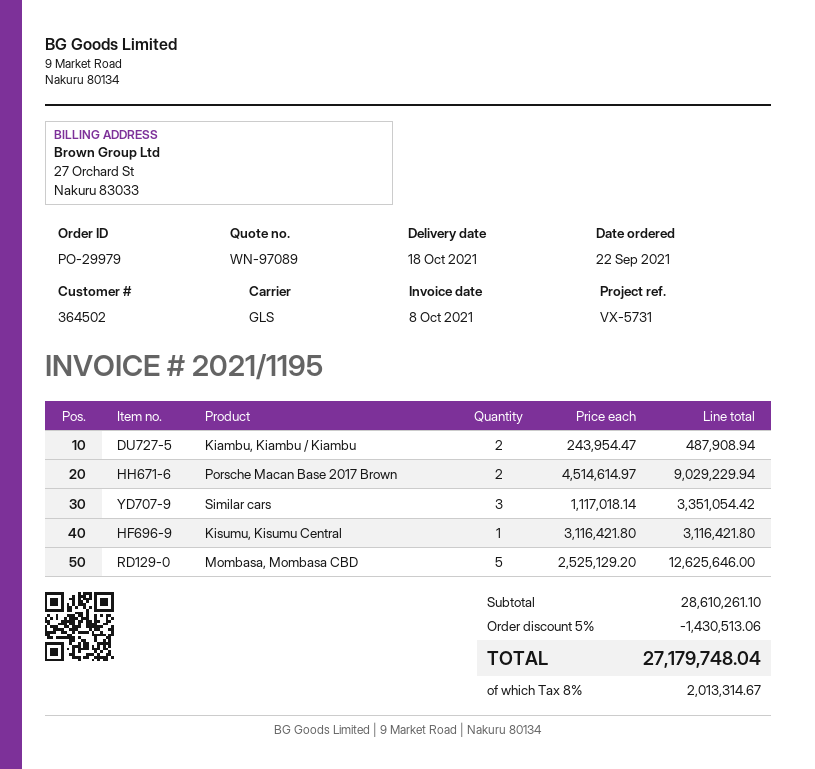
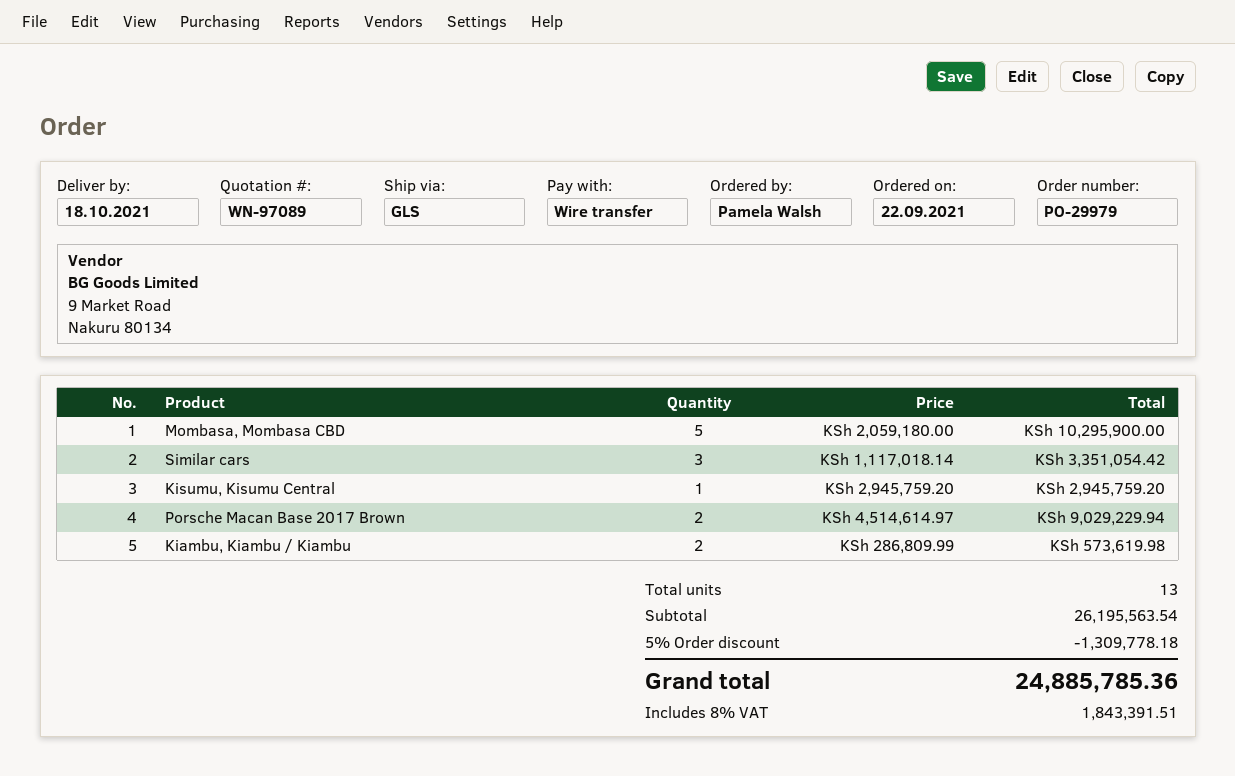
Kiambu, Kiambu / Kiambu: 2 x 243954.47 = 487908.94 -> 2 x 286809.99 = 573619.98
Kisumu, Kisumu Central: 1 x 3116421.80 = 3116421.80 -> 1 x 2945759.20 = 2945759.20
Mombasa, Mombasa CBD: 5 x 2525129.20 = 12625646.00 -> 5 x 2059180.00 = 10295900.00
subtotal: 28610261.10 -> 26195563.54
discount: 5% = 1430513.06 -> 5% = 1309778.18
tax: 8% = 2013314.67 -> 8% = 1843391.51
total: 27179748.04 -> 24885785.36

